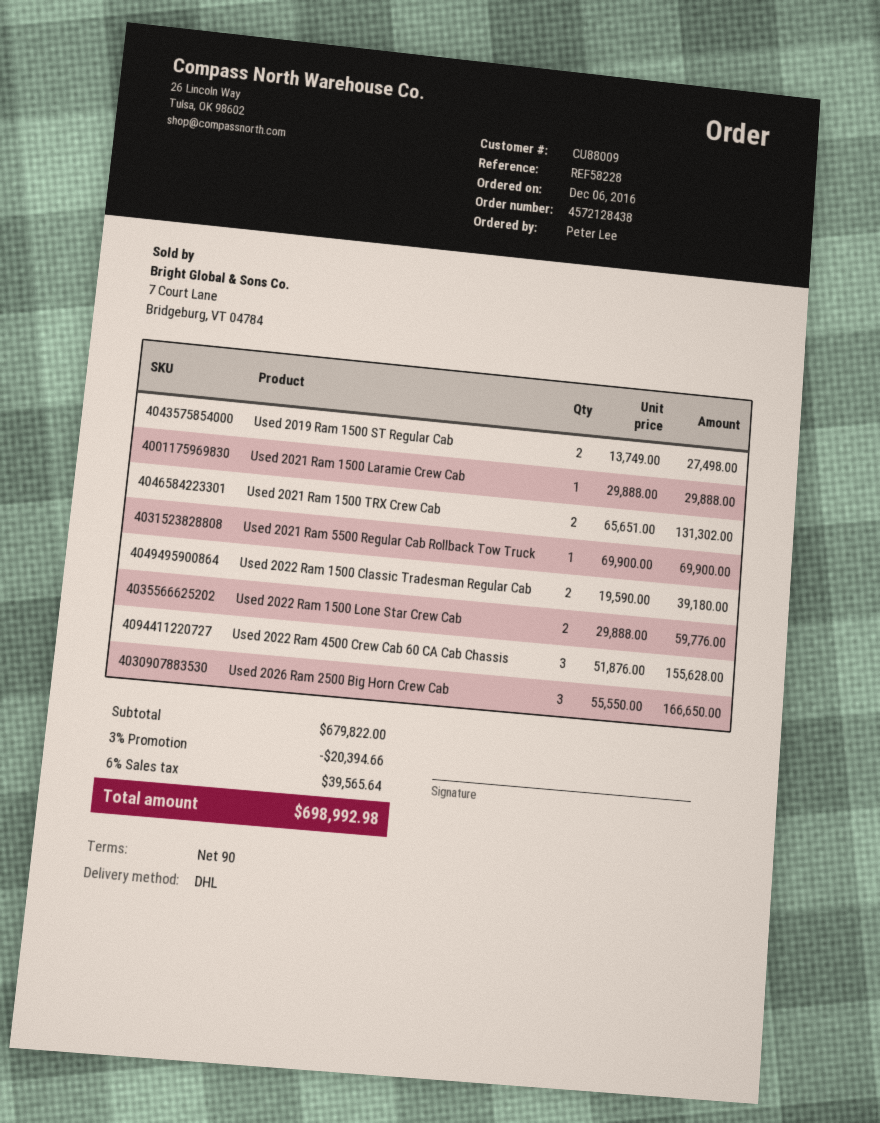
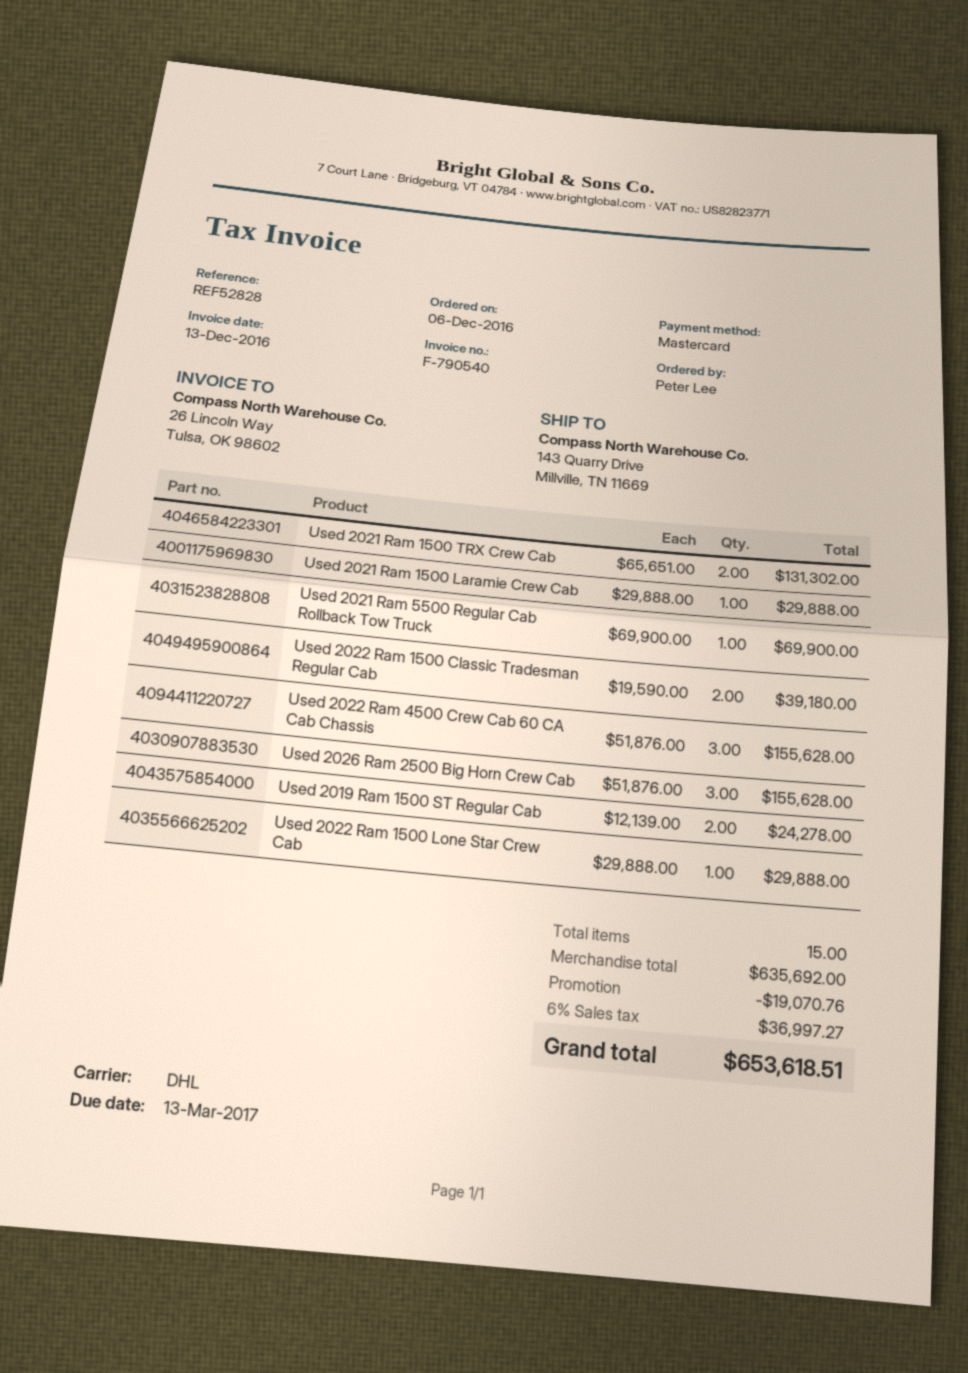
reference: REF58228 -> REF52828
Used 2019 Ram 1500 ST Regular Cab: 2 x 13749.00 = 27498.00 -> 2 x 12139.00 = 24278.00
Used 2022 Ram 1500 Lone Star Crew Cab: 2 x 29888.00 = 59776.00 -> 1 x 29888.00 = 29888.00
Used 2026 Ram 2500 Big Horn Crew Cab: 3 x 55550.00 = 166650.00 -> 3 x 51876.00 = 155628.00
subtotal: 679822.00 -> 635692.00
discount: 20394.66 -> 19070.76
tax: 6% = 39565.64 -> 6% = 36997.27
total: 698992.98 -> 653618.51

